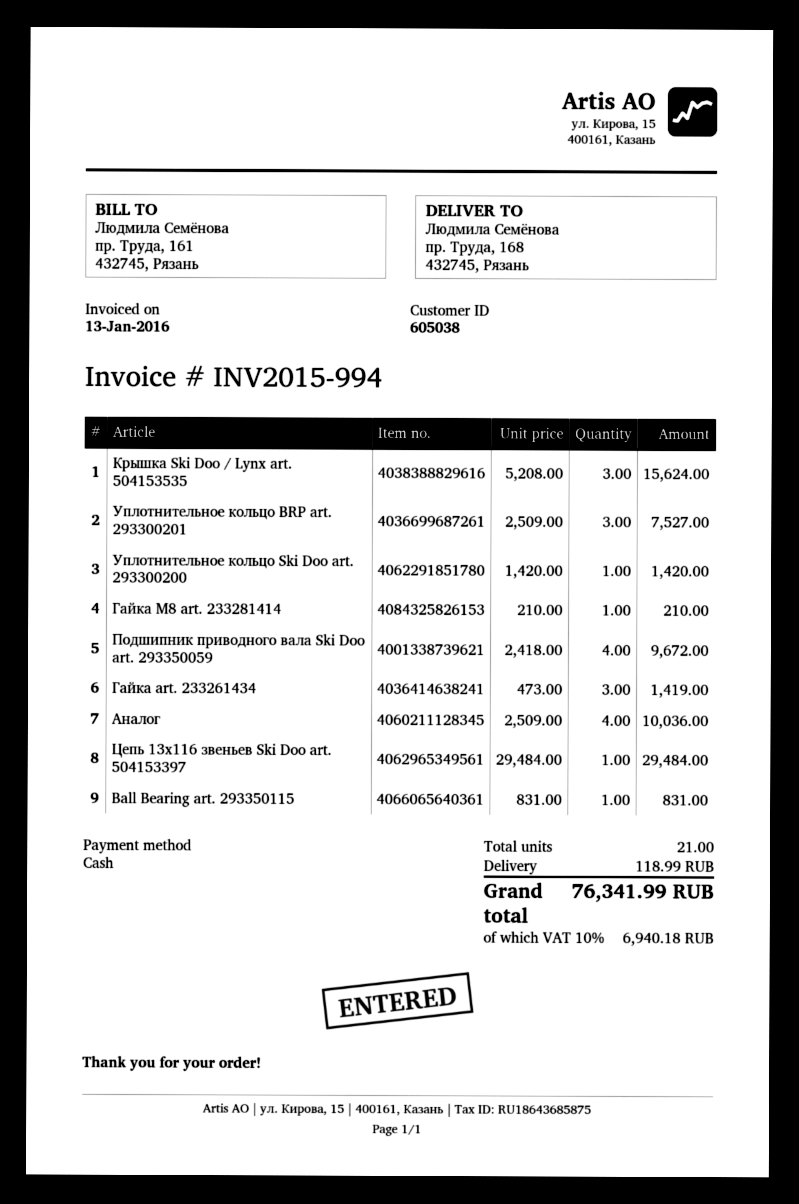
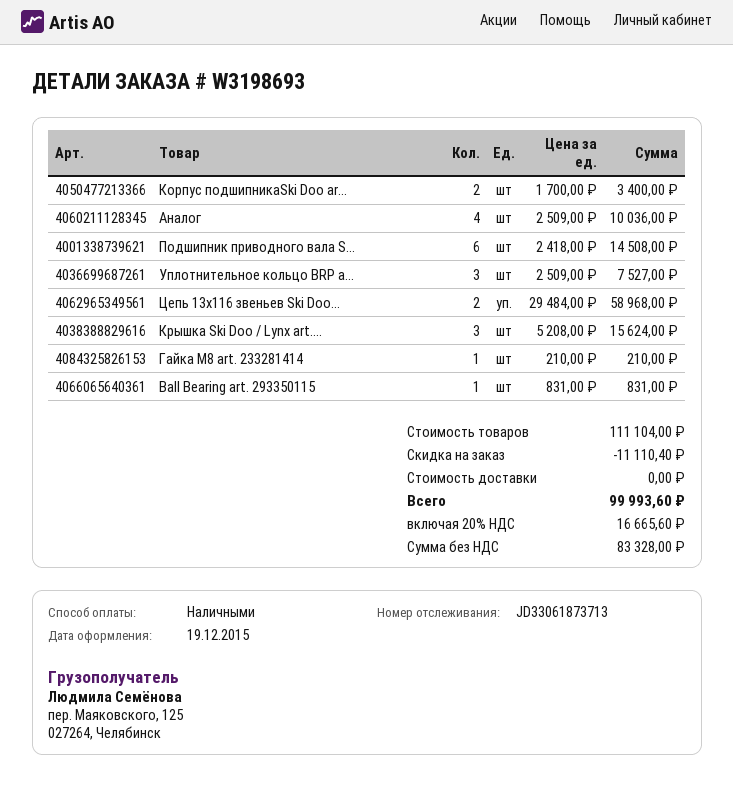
ship to: пр. Труда, 168, 432745, Рязань -> пер. Маяковского, 125, 027264, Челябинск
Уплотнительное кольцо Ski Doo art. 293300200: 1 x 1420.00 = 1420.00 -> none
Подшипник приводного вала Ski Doo art. 293350059: 4 x 2418.00 = 9672.00 -> 6 x 2418.00 = 14508.00
Гайка art. 233261434: 3 x 473.00 = 1419.00 -> none
Цепь 13х116 звеньев Ski Doo art. 504153397: 1 x 29484.00 = 29484.00 -> 2 x 29484.00 = 58968.00
Корпус подшипникаSki Doo ar...: none -> 2 x 1700.00 = 3400.00
discount: none -> 11110.40
shipping: 118.99 -> 0.00
tax: 10% = 6940.18 -> 20% = 16665.60
total: 76341.99 -> 99993.60

